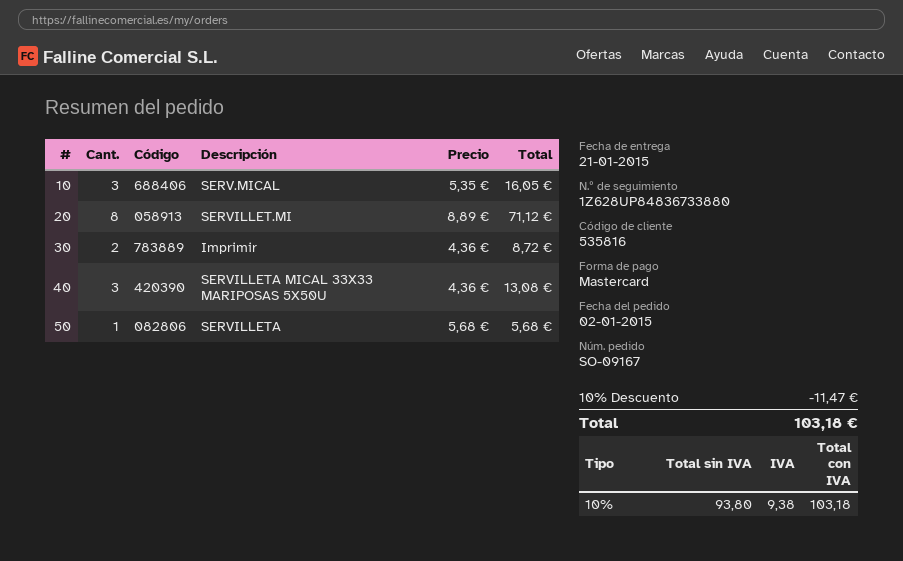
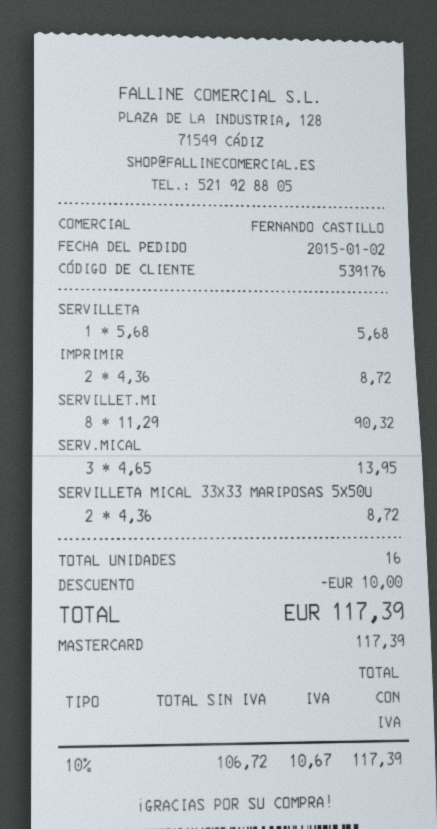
customer number: 535816 -> 539176
SERV.MICAL: 3 x 5.35 = 16.05 -> 3 x 4.65 = 13.95
SERVILLET.MI: 8 x 8.89 = 71.12 -> 8 x 11.29 = 90.32
SERVILLETA MICAL 33X33 MARIPOSAS 5X50U: 3 x 4.36 = 13.08 -> 2 x 4.36 = 8.72
discount: 11.47 -> 10.00
net: 93.80 -> 106.72
tax: 10% = 9.38 -> 10% = 10.67
total: 103.18 -> 117.39

